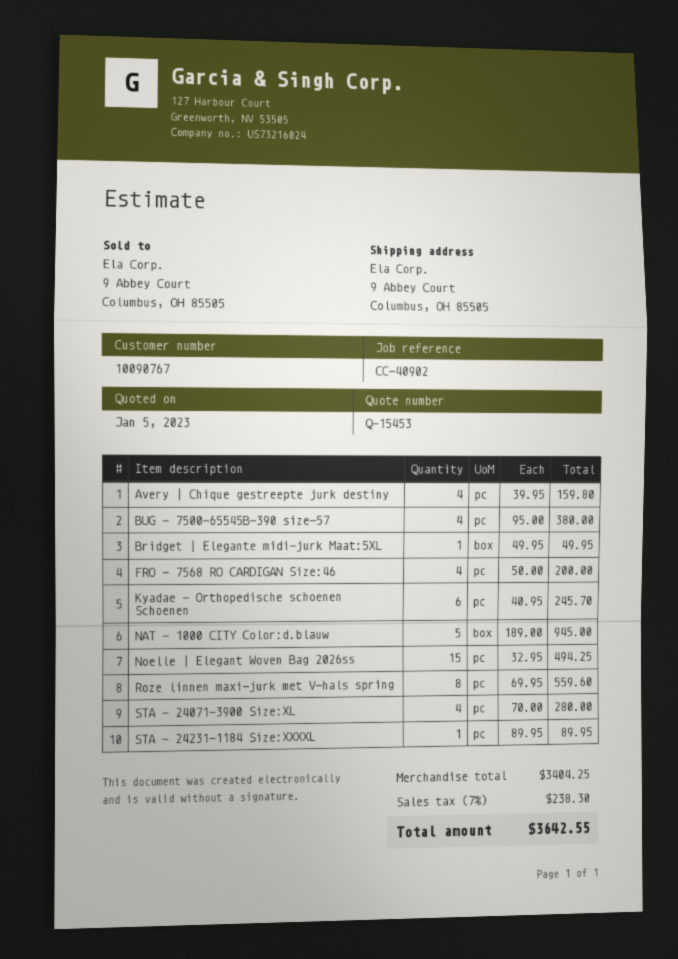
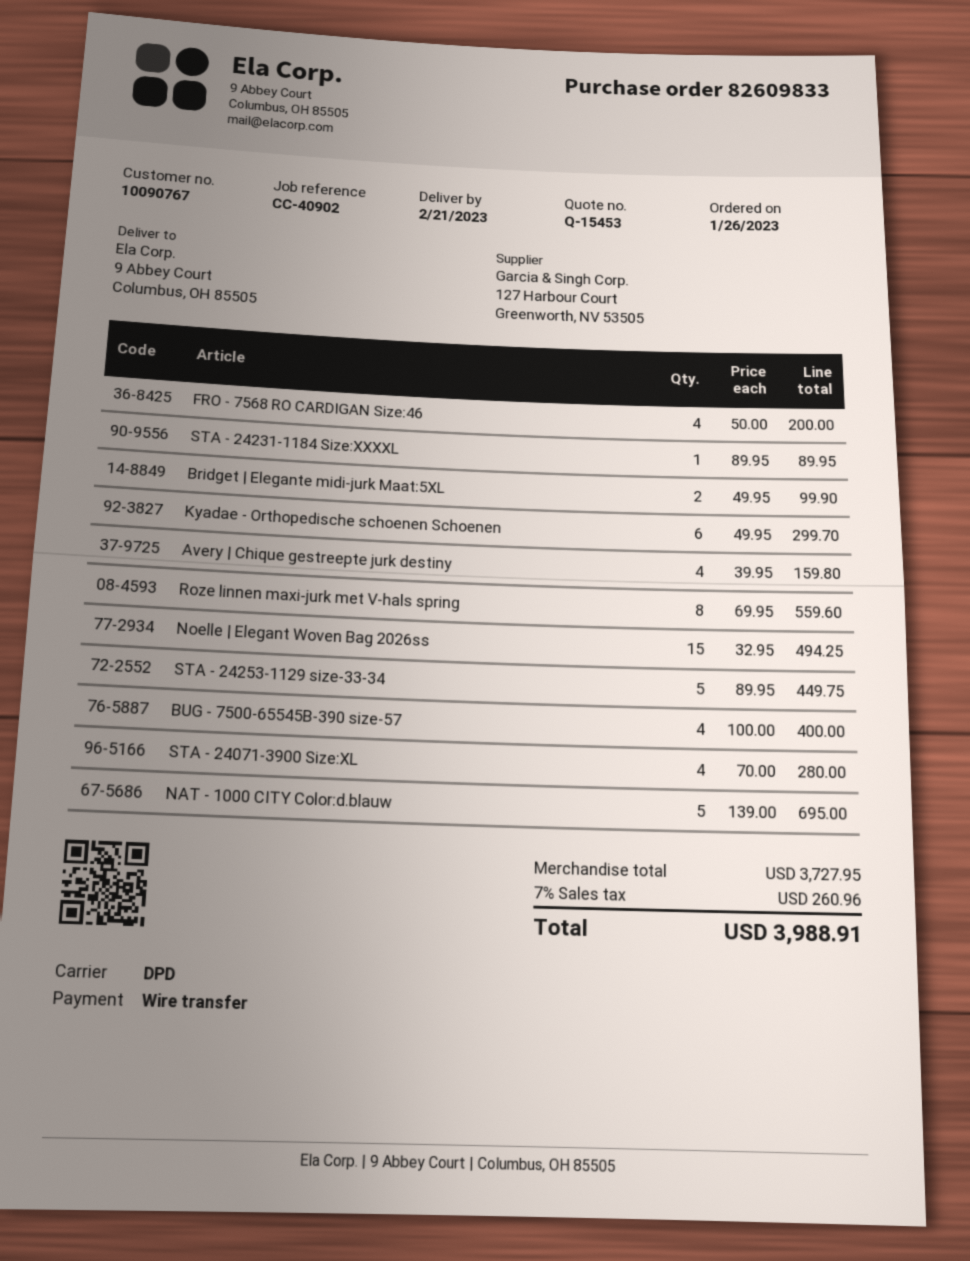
BUG - 7500-65545B-390 size-57: 4 x 95.00 = 380.00 -> 4 x 100.00 = 400.00
Bridget | Elegante midi-jurk Maat:5XL: 1 x 49.95 = 49.95 -> 2 x 49.95 = 99.90
Kyadae - Orthopedische schoenen Schoenen: 6 x 40.95 = 245.70 -> 6 x 49.95 = 299.70
NAT - 1000 CITY Color:d.blauw: 5 x 189.00 = 945.00 -> 5 x 139.00 = 695.00
STA - 24253-1129 size-33-34: none -> 5 x 89.95 = 449.75
subtotal: 3404.25 -> 3727.95
tax: 7% = 238.30 -> 7% = 260.96
total: 3642.55 -> 3988.91

